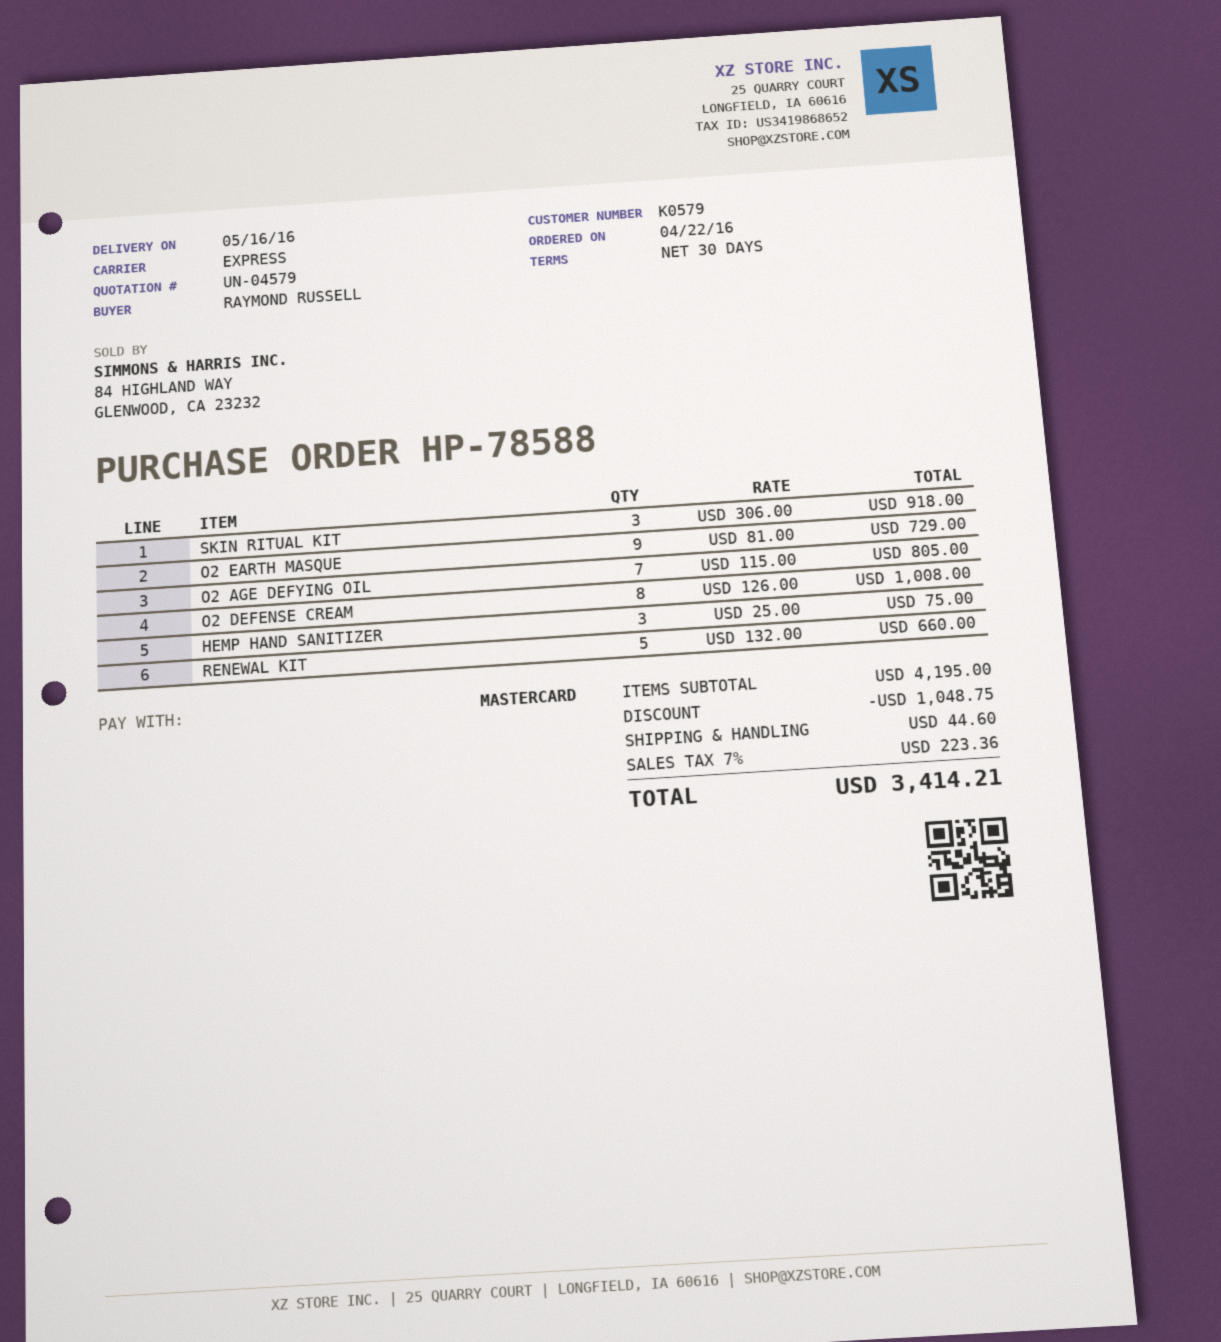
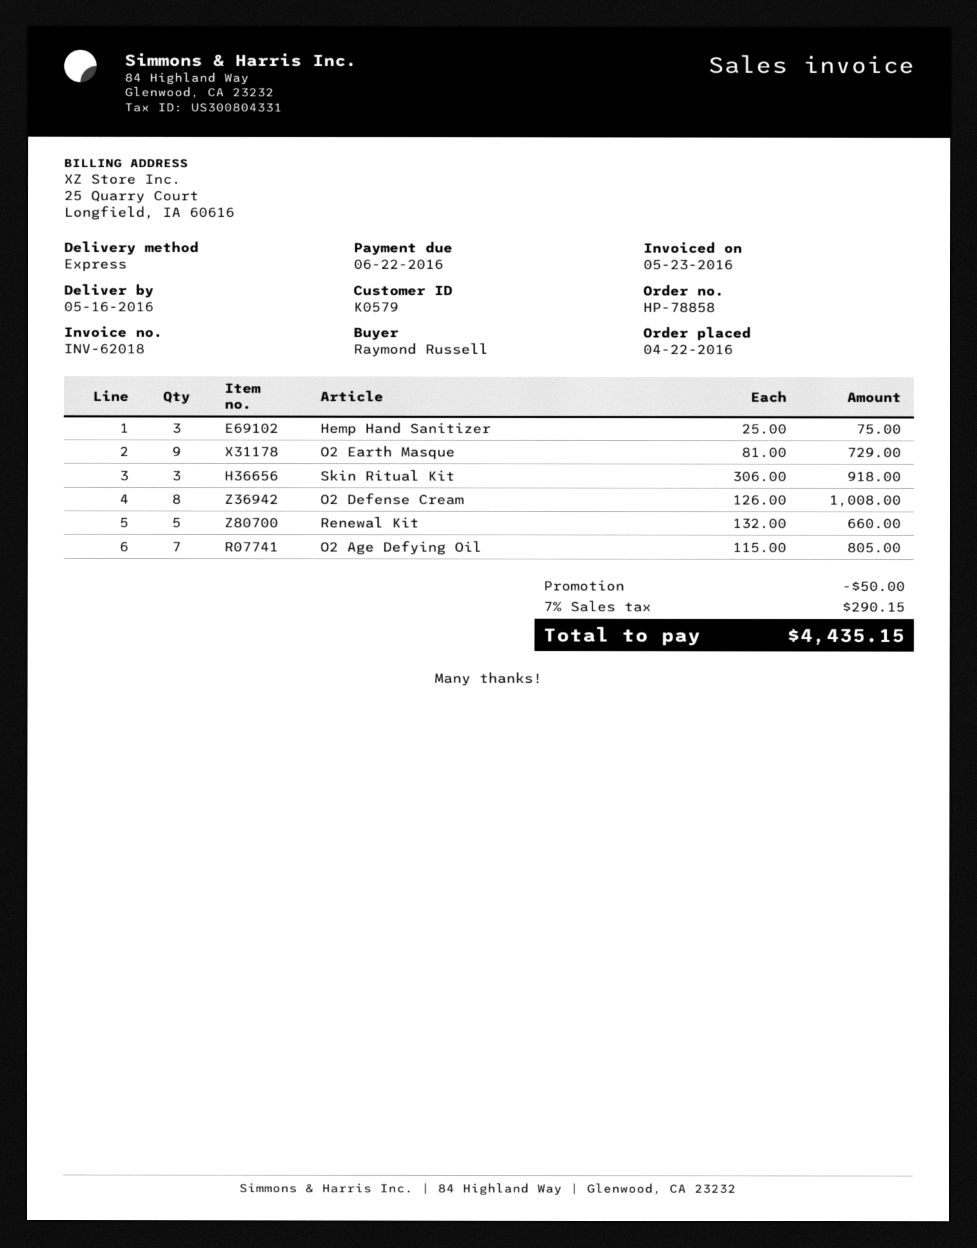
order number: HP-78588 -> HP-78858
discount: 1048.75 -> 50.00
shipping: 44.60 -> none
tax: 7% = 223.36 -> 7% = 290.15
total: 3414.21 -> 4435.15

